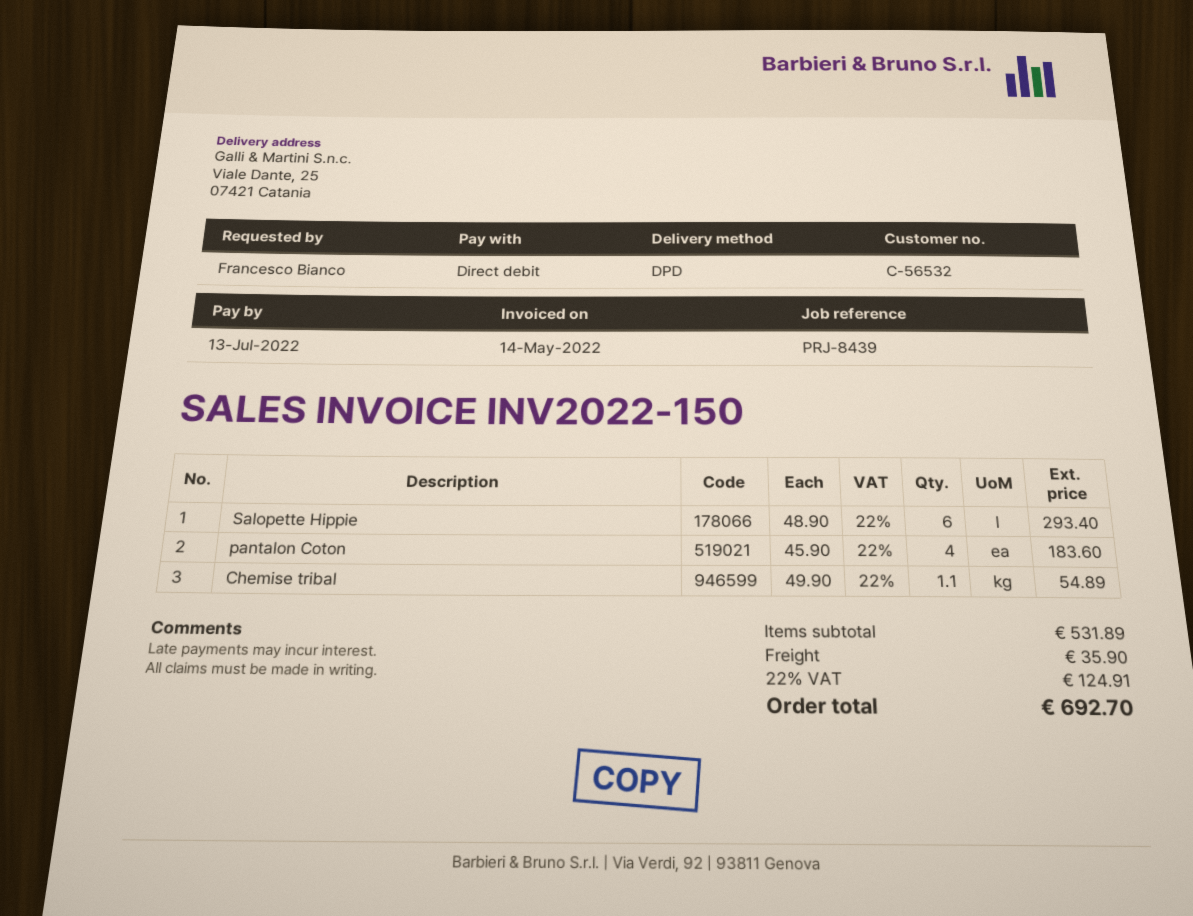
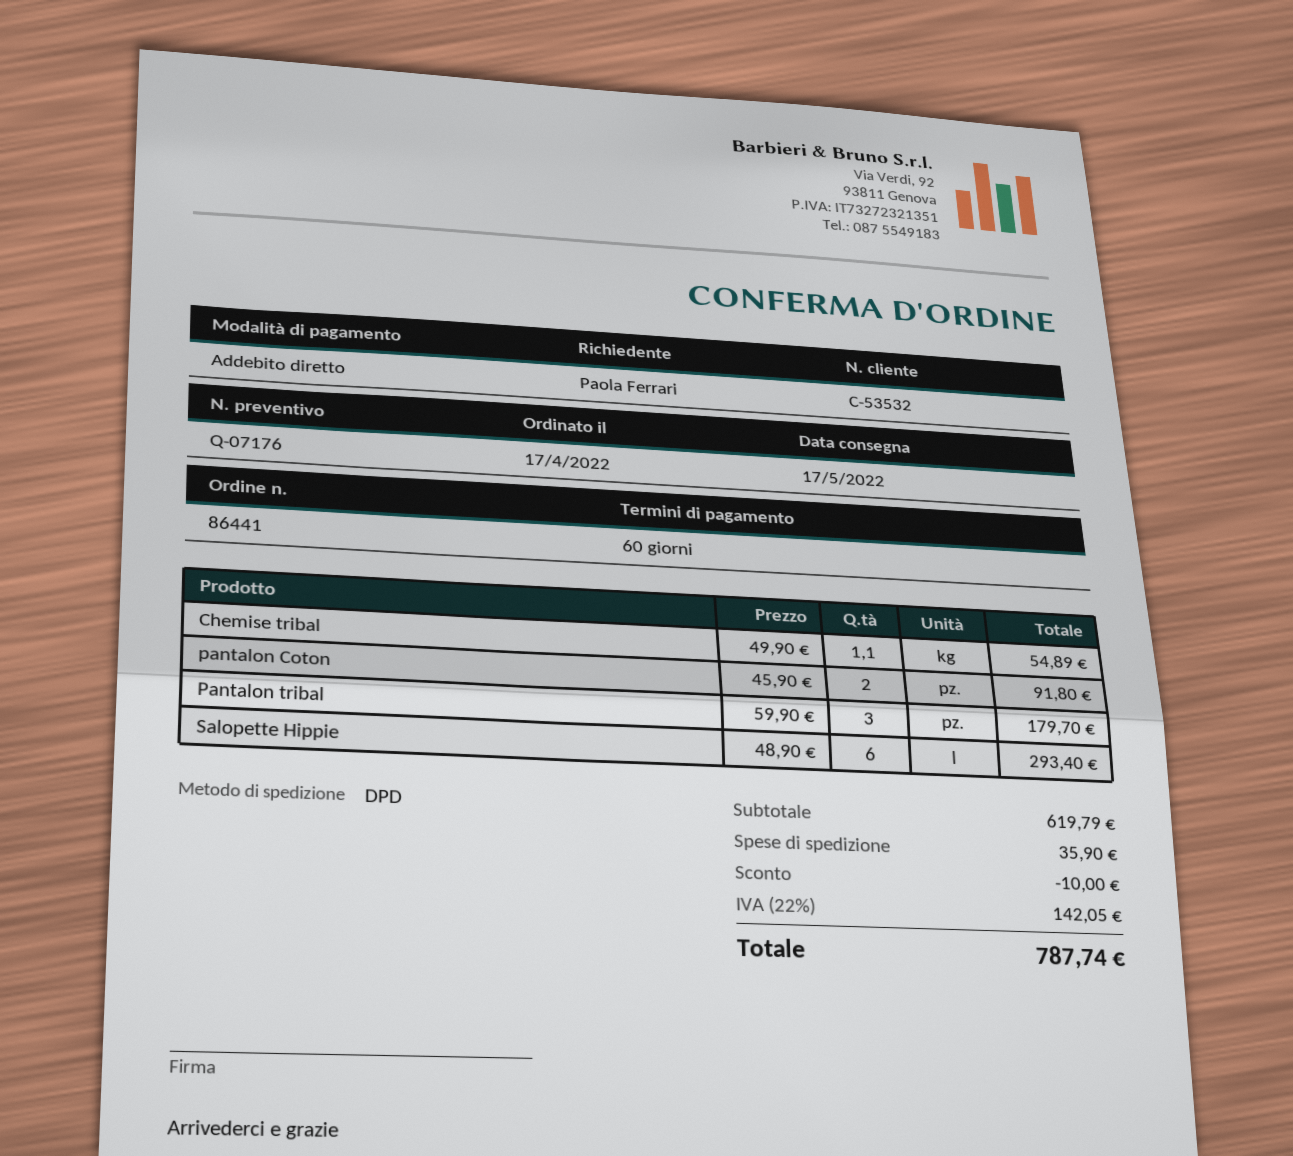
customer number: C-56532 -> C-53532
ordered by: Francesco Bianco -> Paola Ferrari
pantalon Coton: 4 x 45.90 = 183.60 -> 2 x 45.90 = 91.80
Pantalon tribal: none -> 3 x 59.90 = 179.70
subtotal: 531.89 -> 619.79
discount: none -> 10.00
tax: 22% = 124.91 -> 22% = 142.05
total: 692.70 -> 787.74

